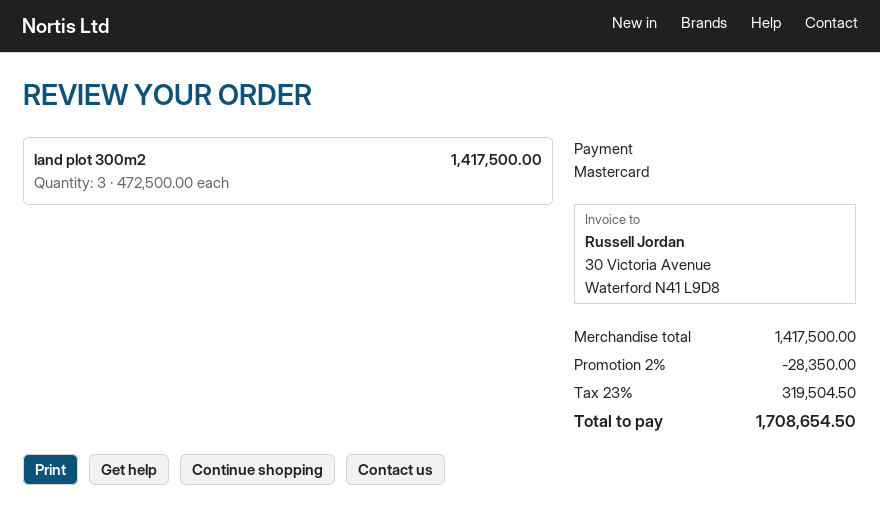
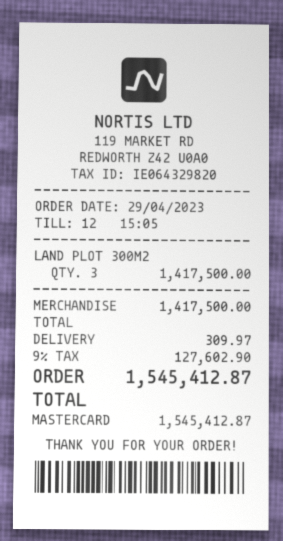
discount: 2% = 28350.00 -> none
shipping: none -> 309.97
tax: 23% = 319504.50 -> 9% = 127602.90
total: 1708654.50 -> 1545412.87

